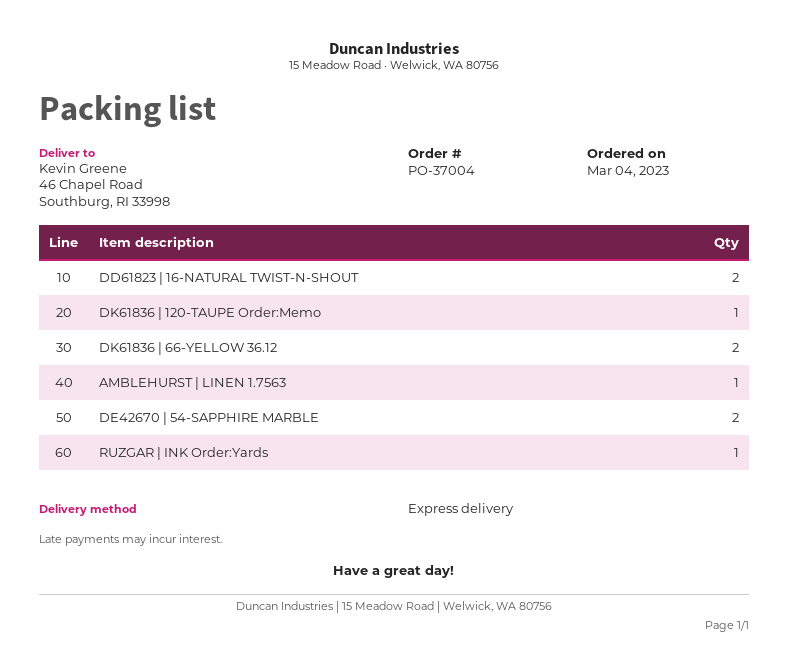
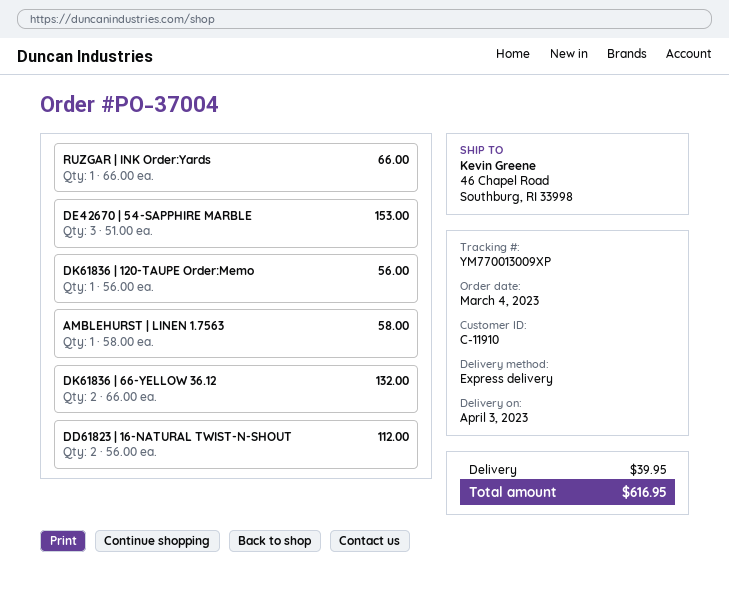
DE42670 | 54-SAPPHIRE MARBLE: 2 -> 3

